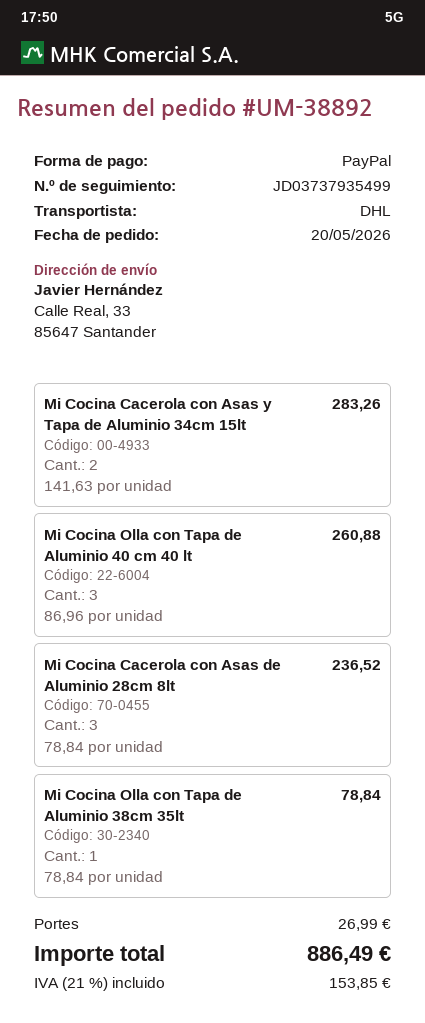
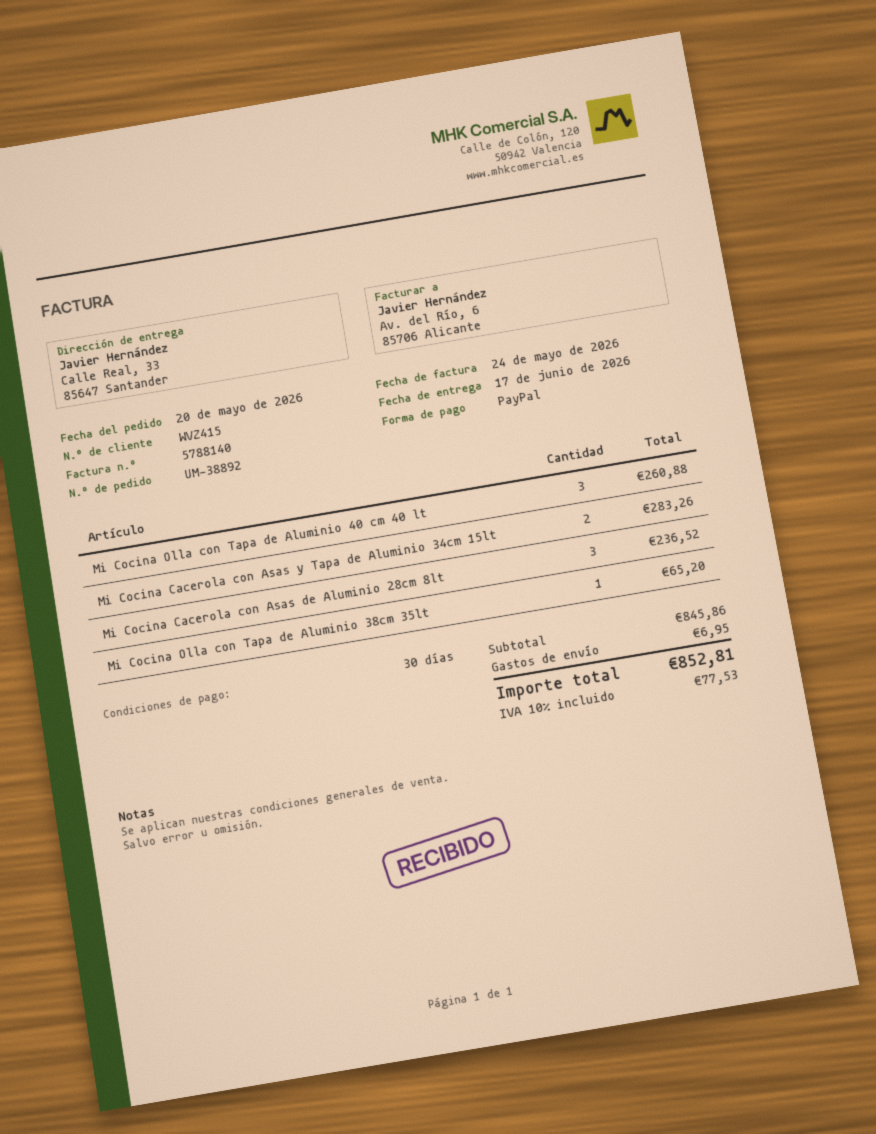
Mi Cocina Olla con Tapa de Aluminio 38cm 35lt: 1 for 78.84 -> 1 for 65.20
shipping: 26.99 -> 6.95
tax: 21% = 153.85 -> 10% = 77.53
total: 886.49 -> 852.81

